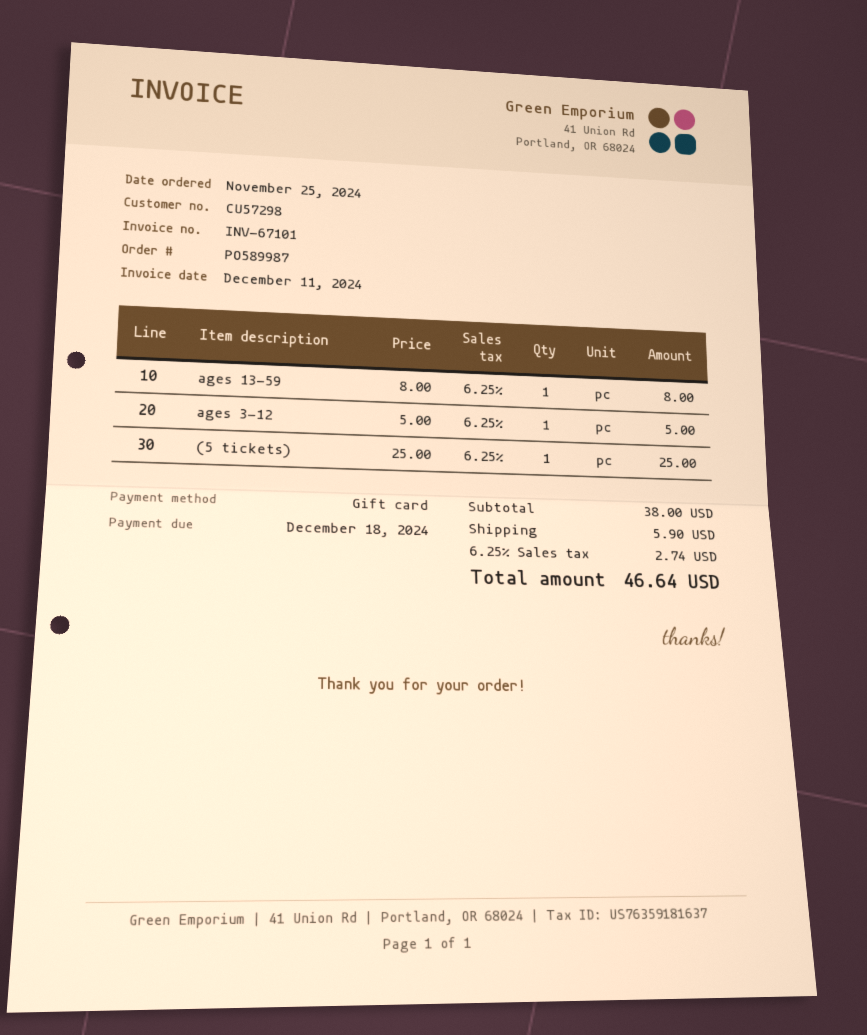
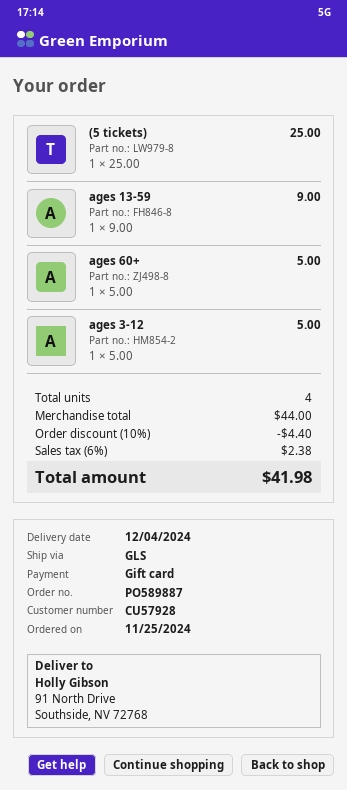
order number: PO589987 -> PO589887
customer number: CU57298 -> CU57928
ages 13-59: 1 x 8.00 = 8.00 -> 1 x 9.00 = 9.00
ages 60+: none -> 1 x 5.00 = 5.00
subtotal: 38.00 -> 44.00
discount: none -> 10% = 4.40
shipping: 5.90 -> none
tax: 6.25% = 2.74 -> 6% = 2.38
total: 46.64 -> 41.98

